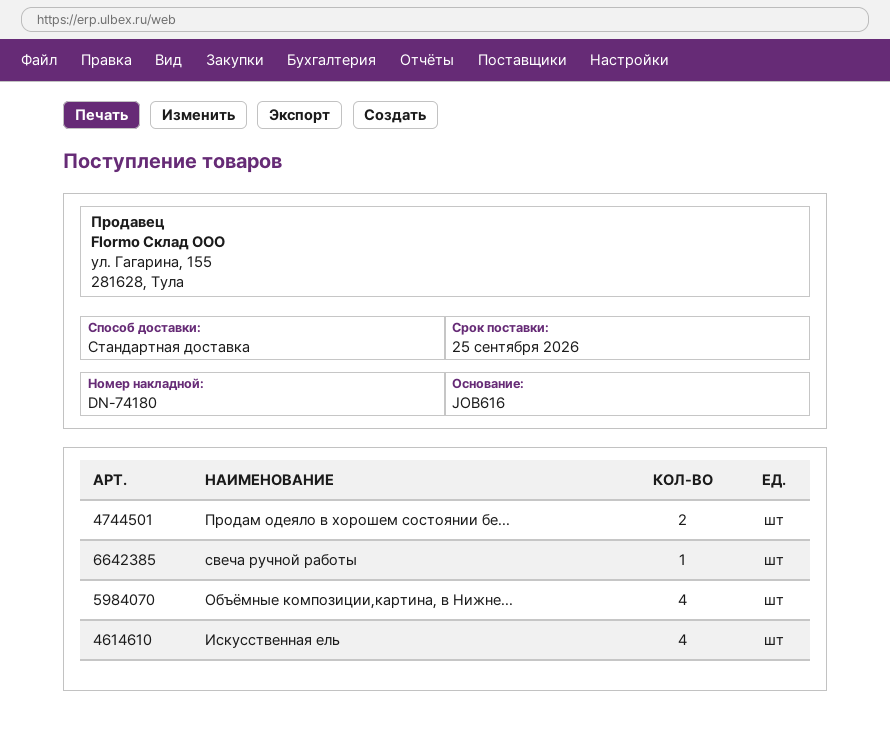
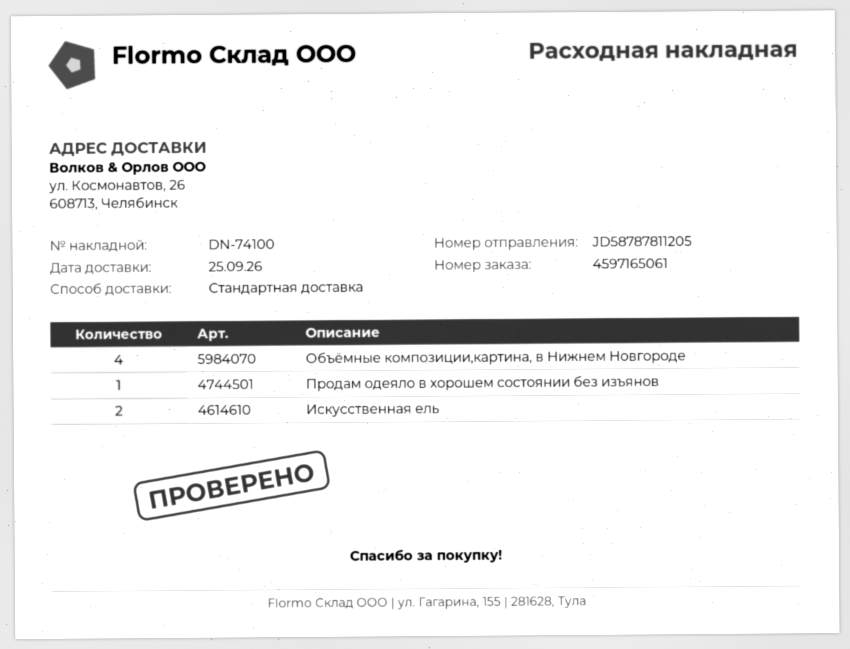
delivery note number: DN-74180 -> DN-74100
Продам одеяло в хорошем состоянии бе...: 2 -> 1
свеча ручной работы: 1 -> none
Искусственная ель: 4 -> 2

